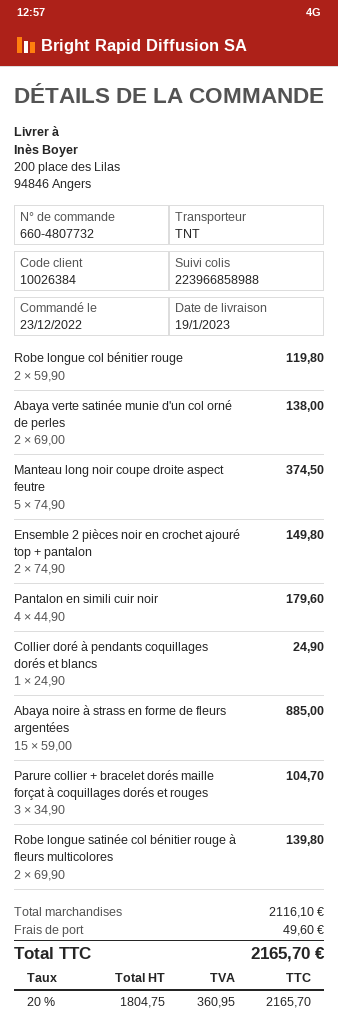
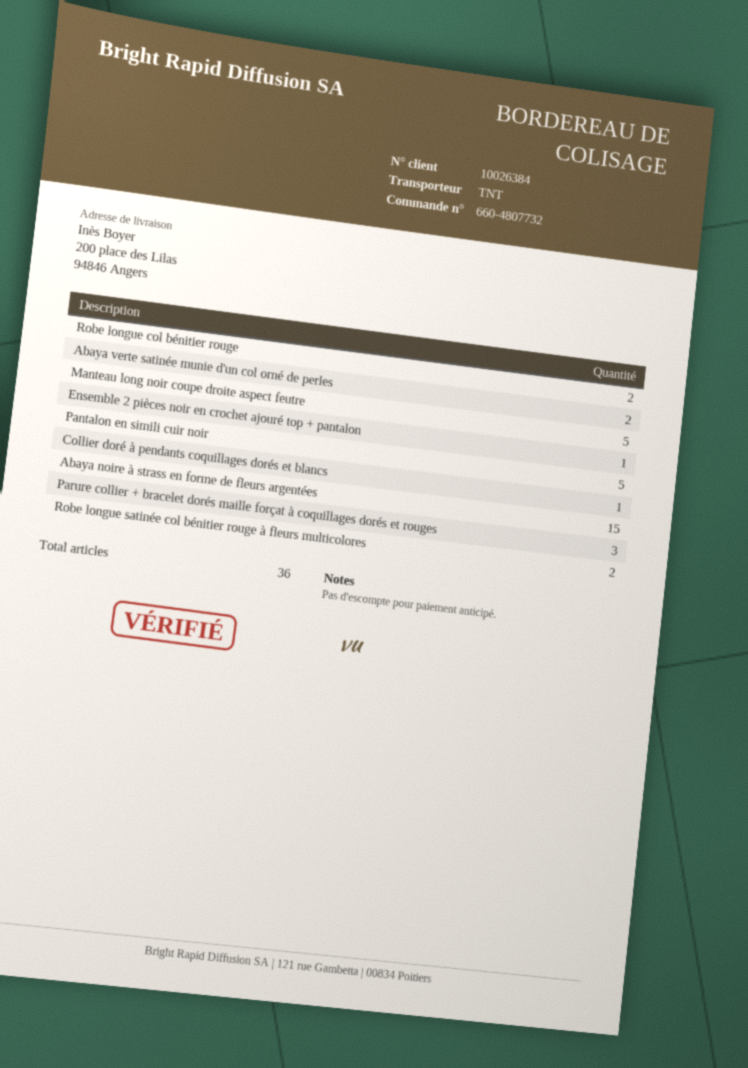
Ensemble 2 pièces noir en crochet ajouré top + pantalon: 2 -> 1
Pantalon en simili cuir noir: 4 -> 5

